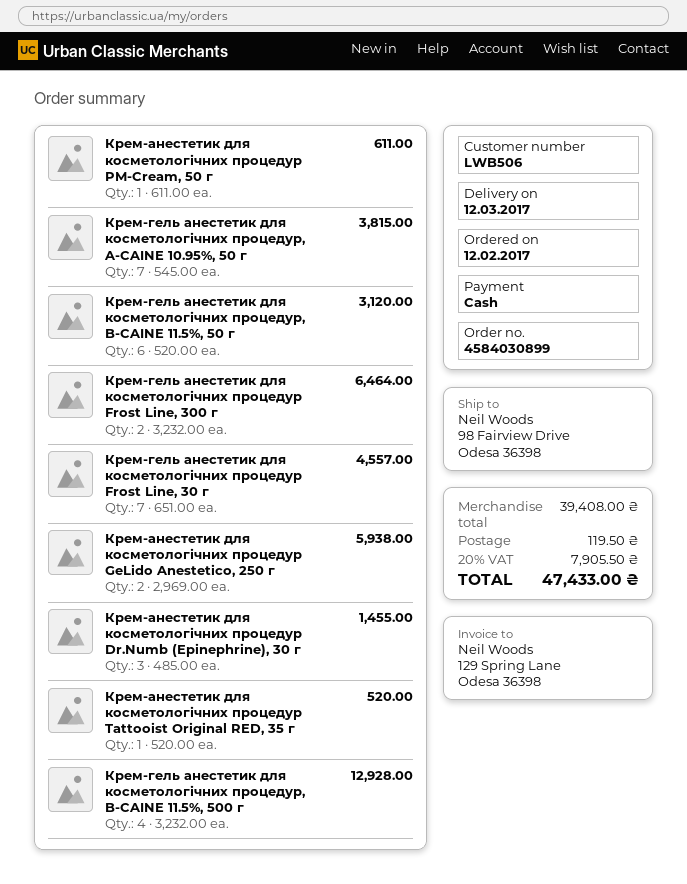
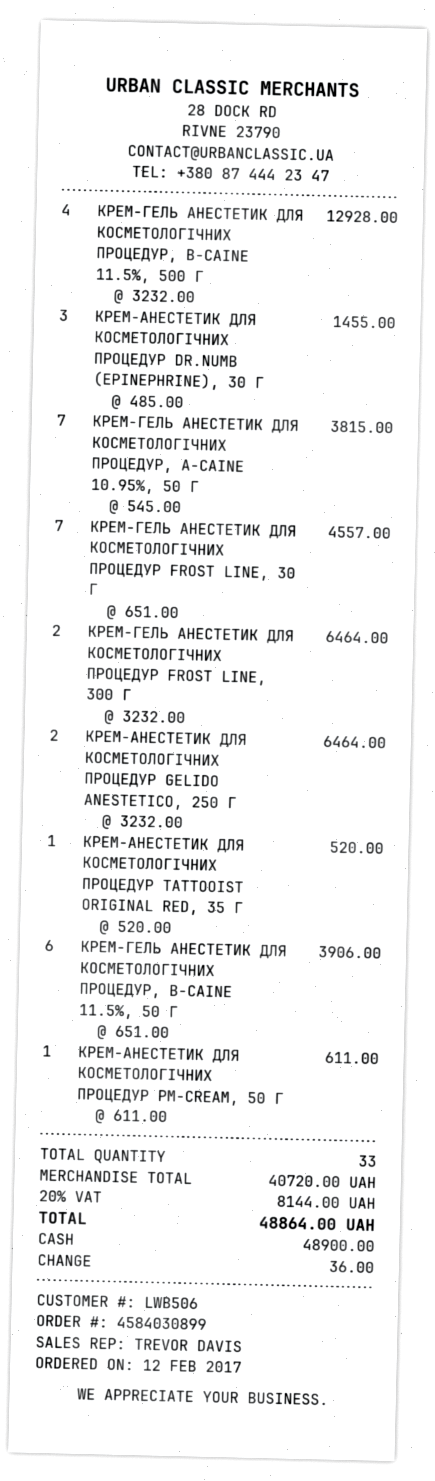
Крем-гель анестетик для косметологічних процедур, B-CAINE 11.5%, 50 г: 6 x 520.00 = 3120.00 -> 6 x 651.00 = 3906.00
Крем-анестетик для косметологічних процедур GeLido Anestetico, 250 г: 2 x 2969.00 = 5938.00 -> 2 x 3232.00 = 6464.00
subtotal: 39408.00 -> 40720.00
shipping: 119.50 -> none
tax: 20% = 7905.50 -> 20% = 8144.00
total: 47433.00 -> 48864.00

